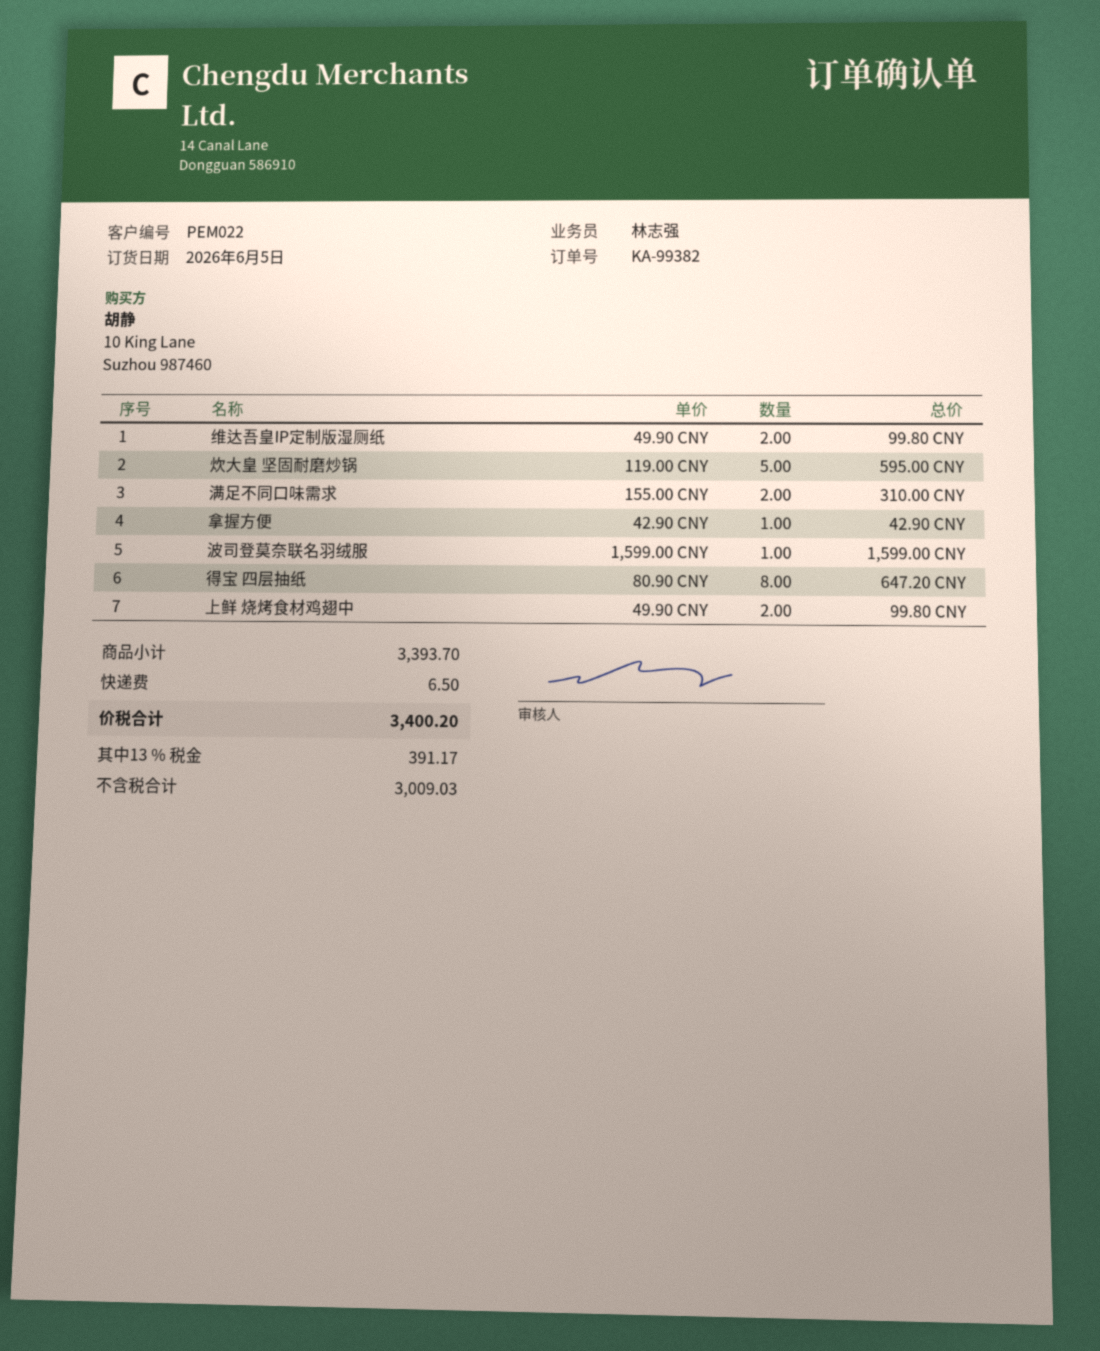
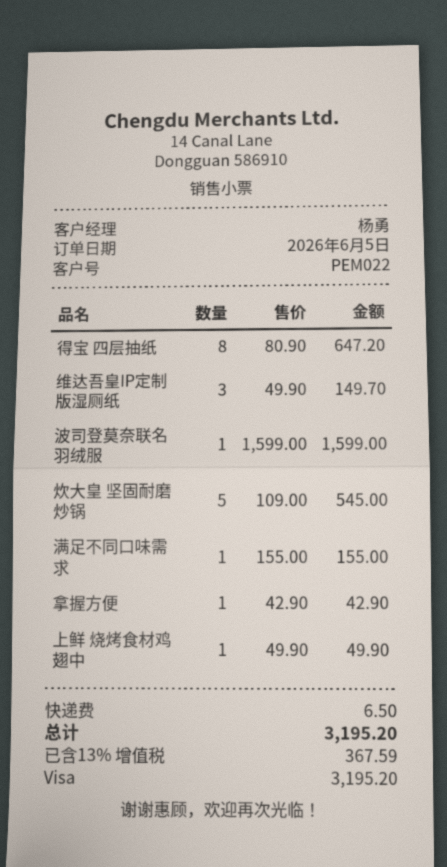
sales rep: 林志强 -> 杨勇
维达吾皇IP定制版湿厕纸: 2 x 49.90 = 99.80 -> 3 x 49.90 = 149.70
炊大皇 坚固耐磨炒锅: 5 x 119.00 = 595.00 -> 5 x 109.00 = 545.00
满足不同口味需求: 2 x 155.00 = 310.00 -> 1 x 155.00 = 155.00
上鲜 烧烤食材鸡翅中: 2 x 49.90 = 99.80 -> 1 x 49.90 = 49.90
tax: 13% = 391.17 -> 13% = 367.59
total: 3400.20 -> 3195.20

